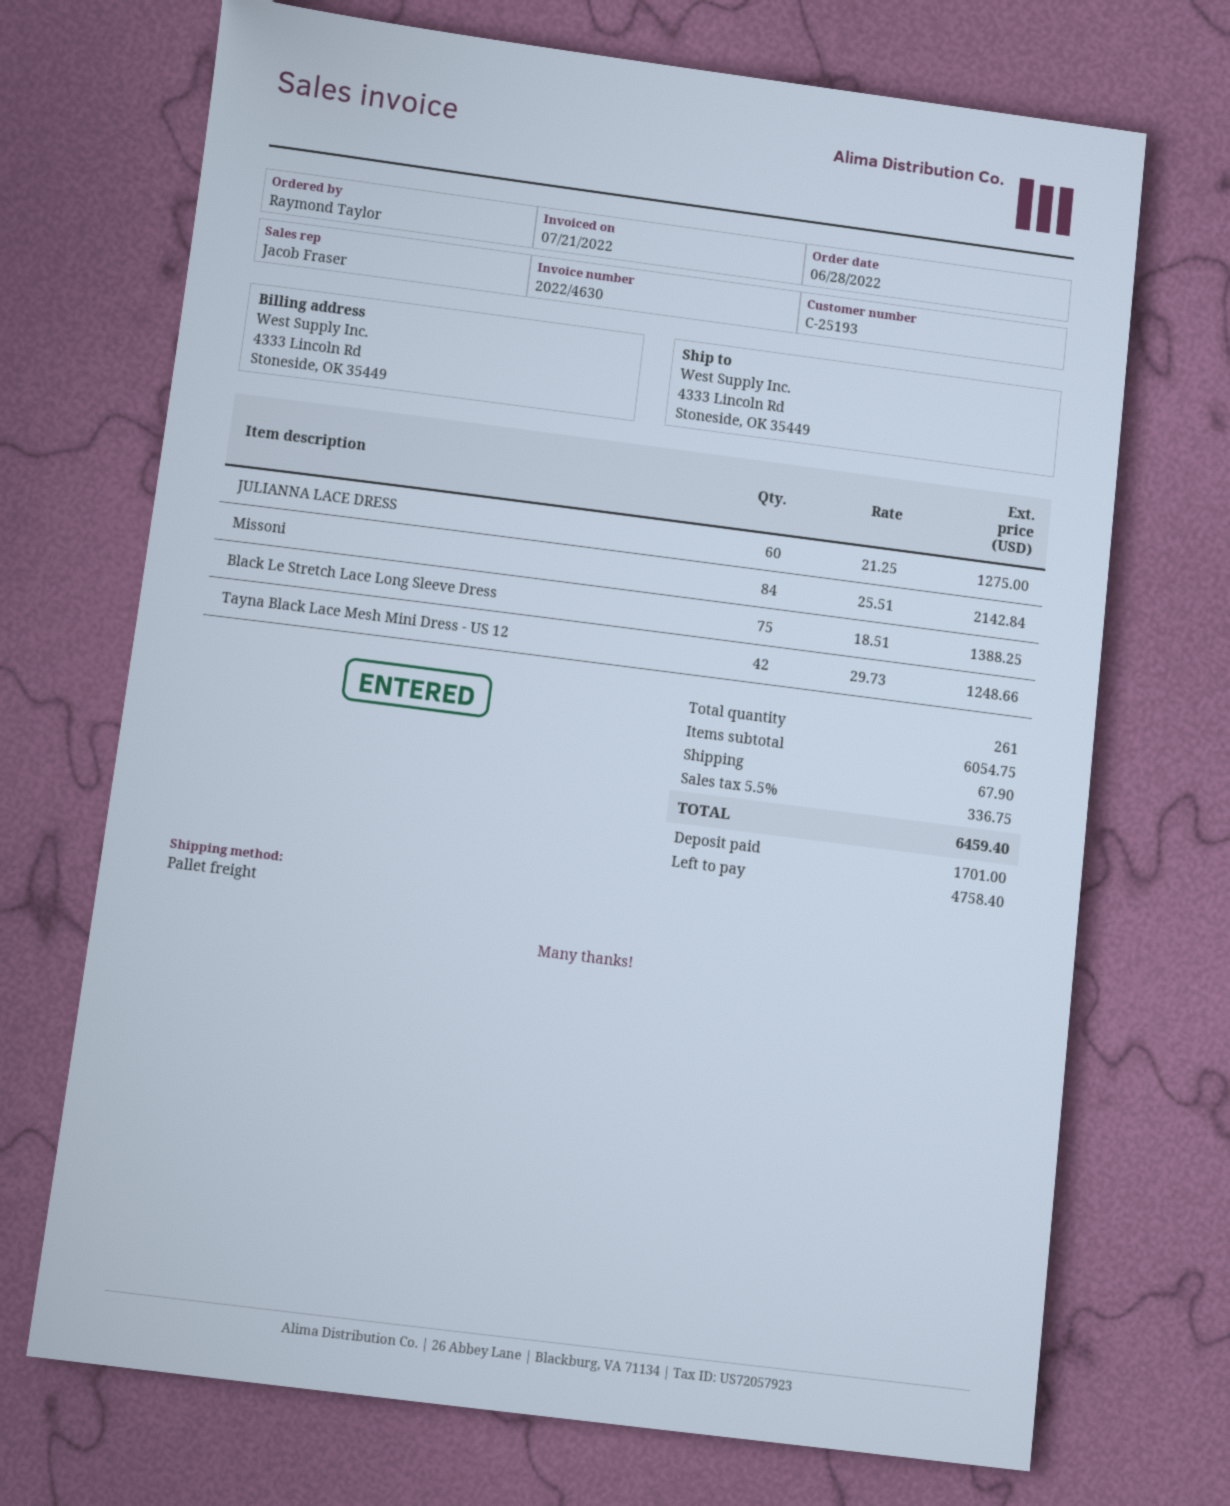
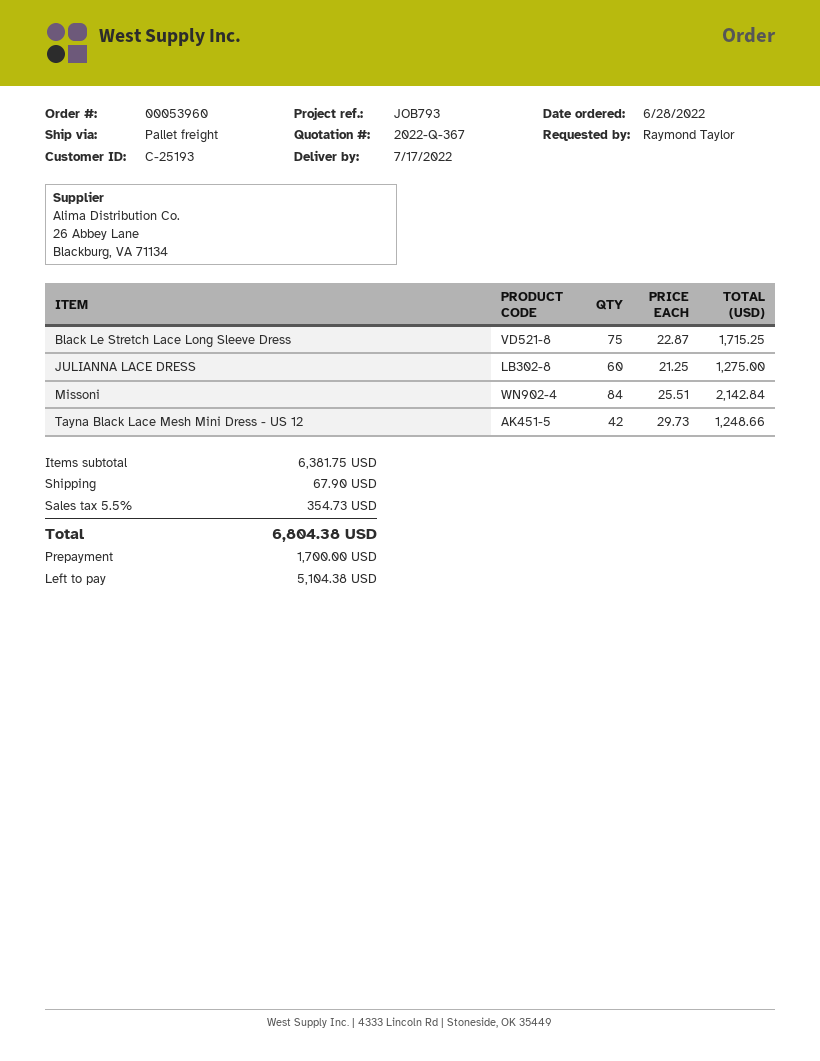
Black Le Stretch Lace Long Sleeve Dress: 75 x 18.51 = 1388.25 -> 75 x 22.87 = 1715.25
subtotal: 6054.75 -> 6381.75
tax: 5.5% = 336.75 -> 5.5% = 354.73
total: 6459.40 -> 6804.38
deposit: 1701.00 -> 1700.00
balance: 4758.40 -> 5104.38

